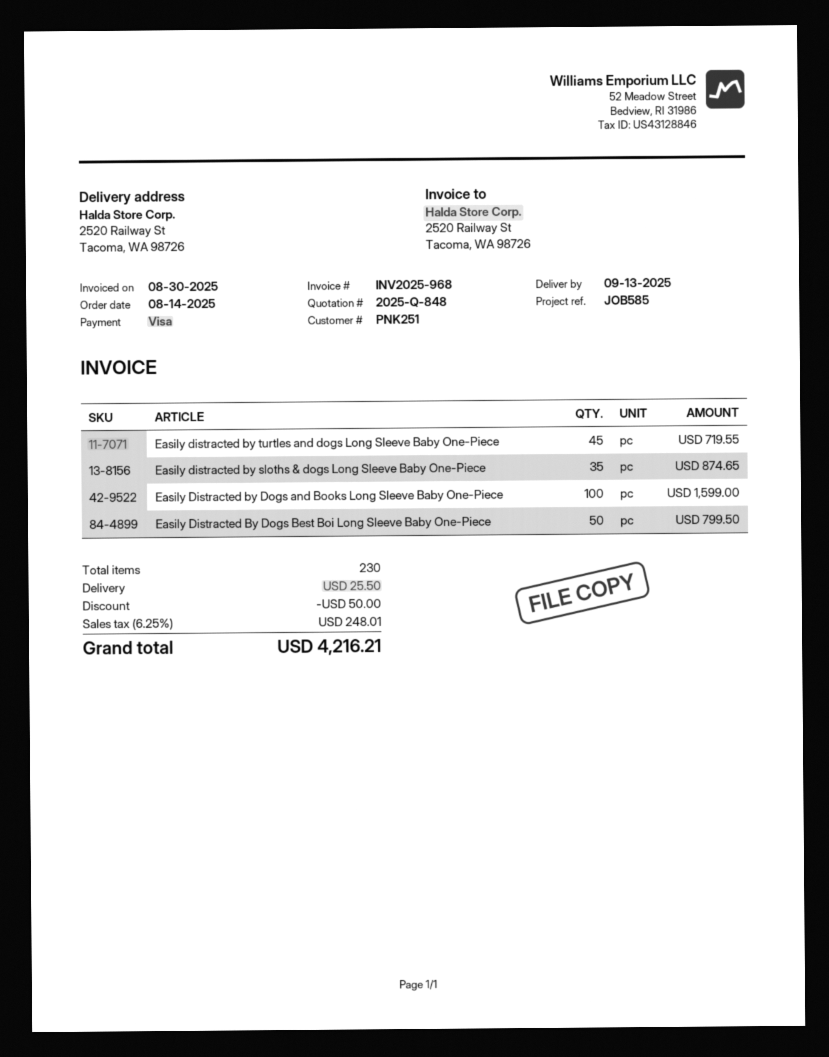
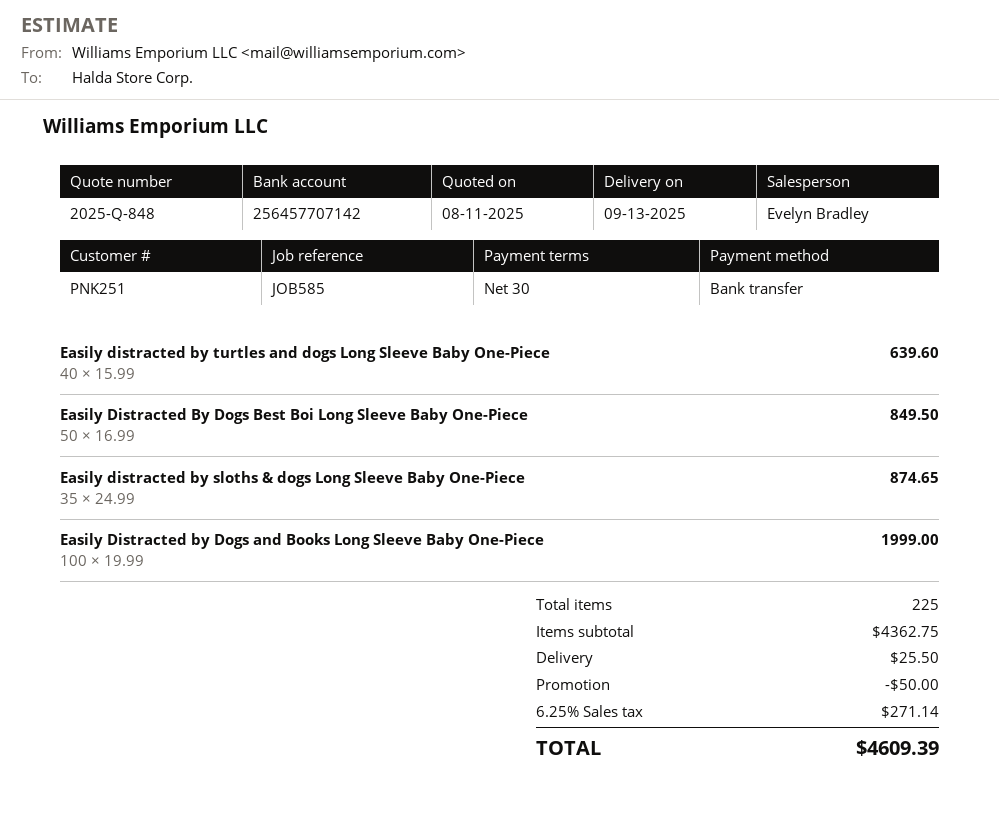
payment method: Visa -> bank transfer
Easily distracted by turtles and dogs Long Sleeve Baby One-Piece: 45 for 719.55 -> 40 for 639.60
Easily Distracted by Dogs and Books Long Sleeve Baby One-Piece: 100 for 1599.00 -> 100 for 1999.00
Easily Distracted By Dogs Best Boi Long Sleeve Baby One-Piece: 50 for 799.50 -> 50 for 849.50
total quantity: 230 -> 225
tax: 6.25% = 248.01 -> 6.25% = 271.14
total: 4216.21 -> 4609.39

